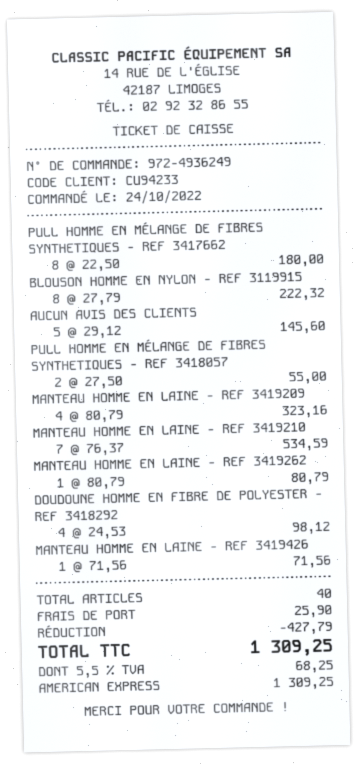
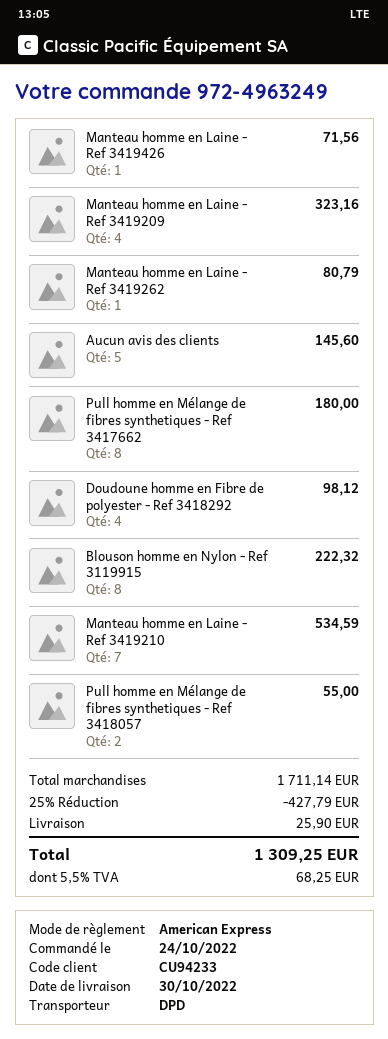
order number: 972-4936249 -> 972-4963249

